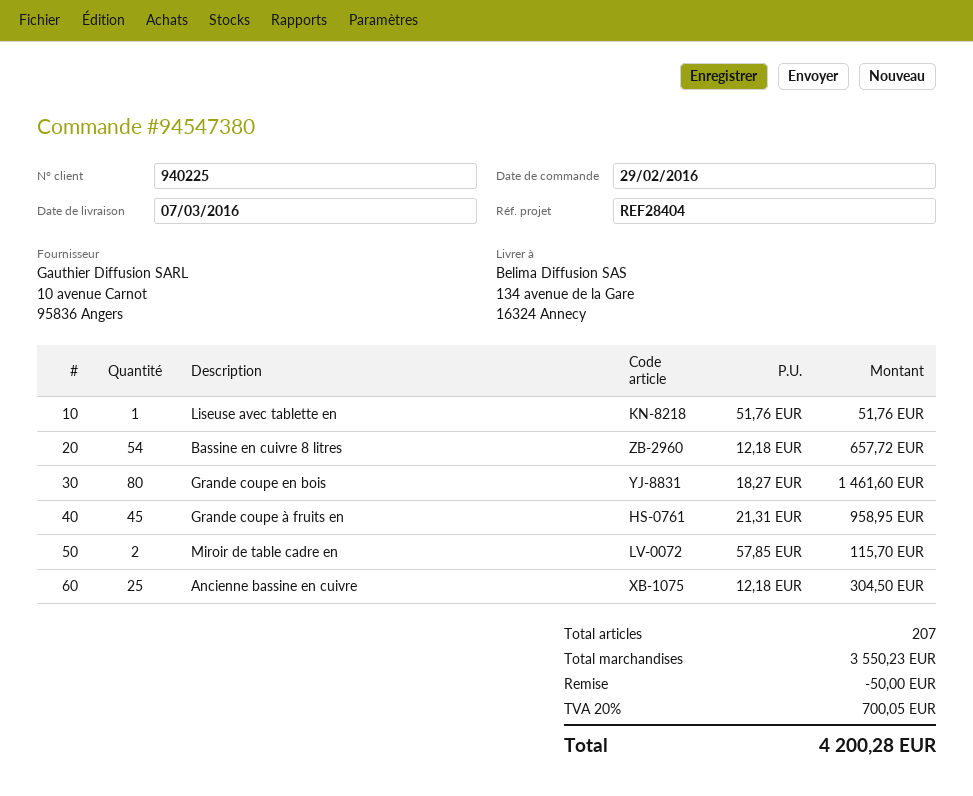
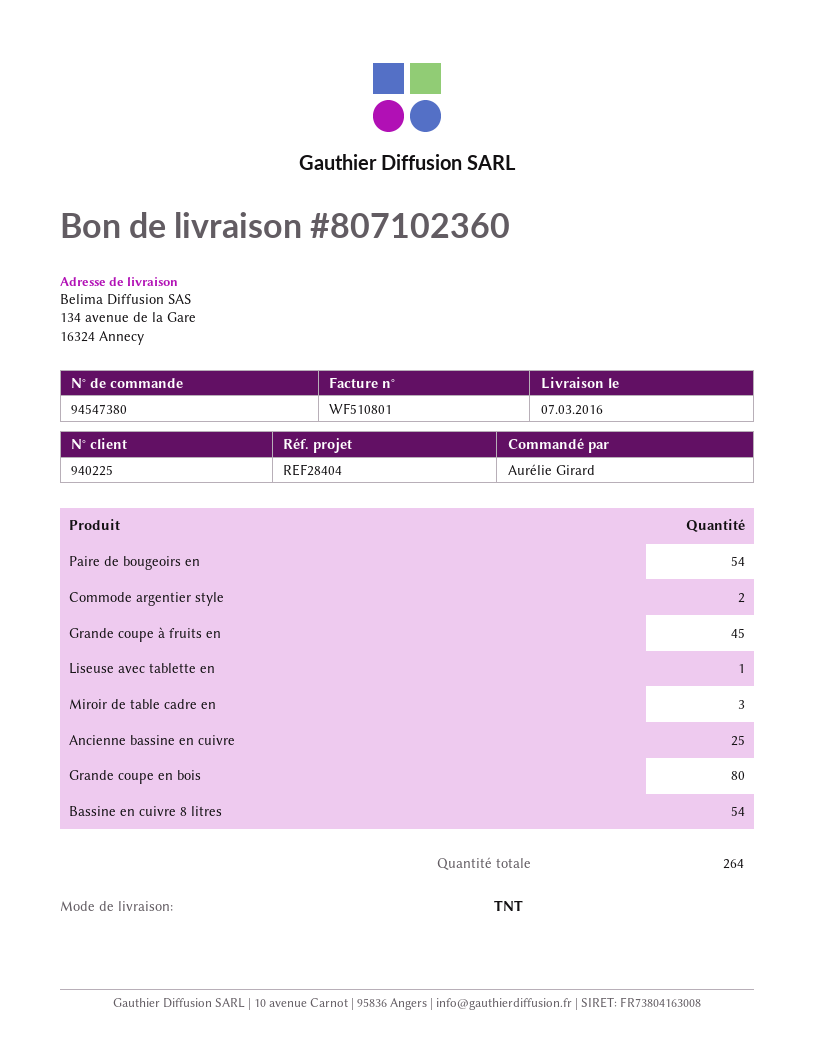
Miroir de table cadre en: 2 -> 3
Paire de bougeoirs en: none -> 54
Commode argentier style: none -> 2
total quantity: 207 -> 264

